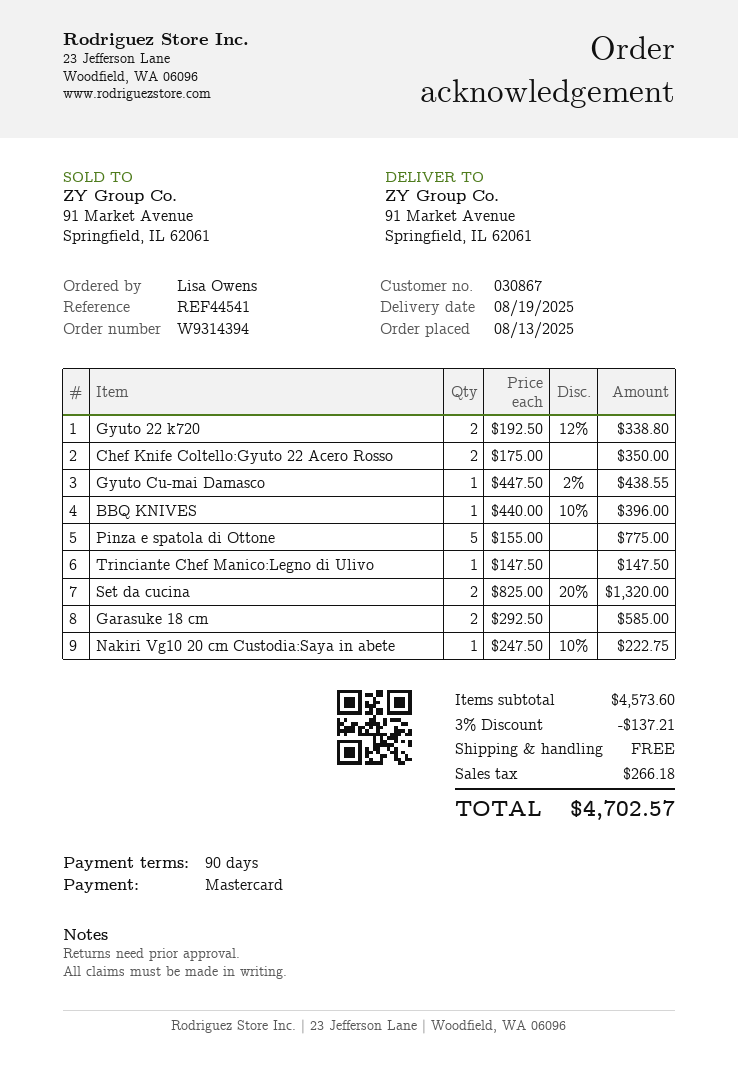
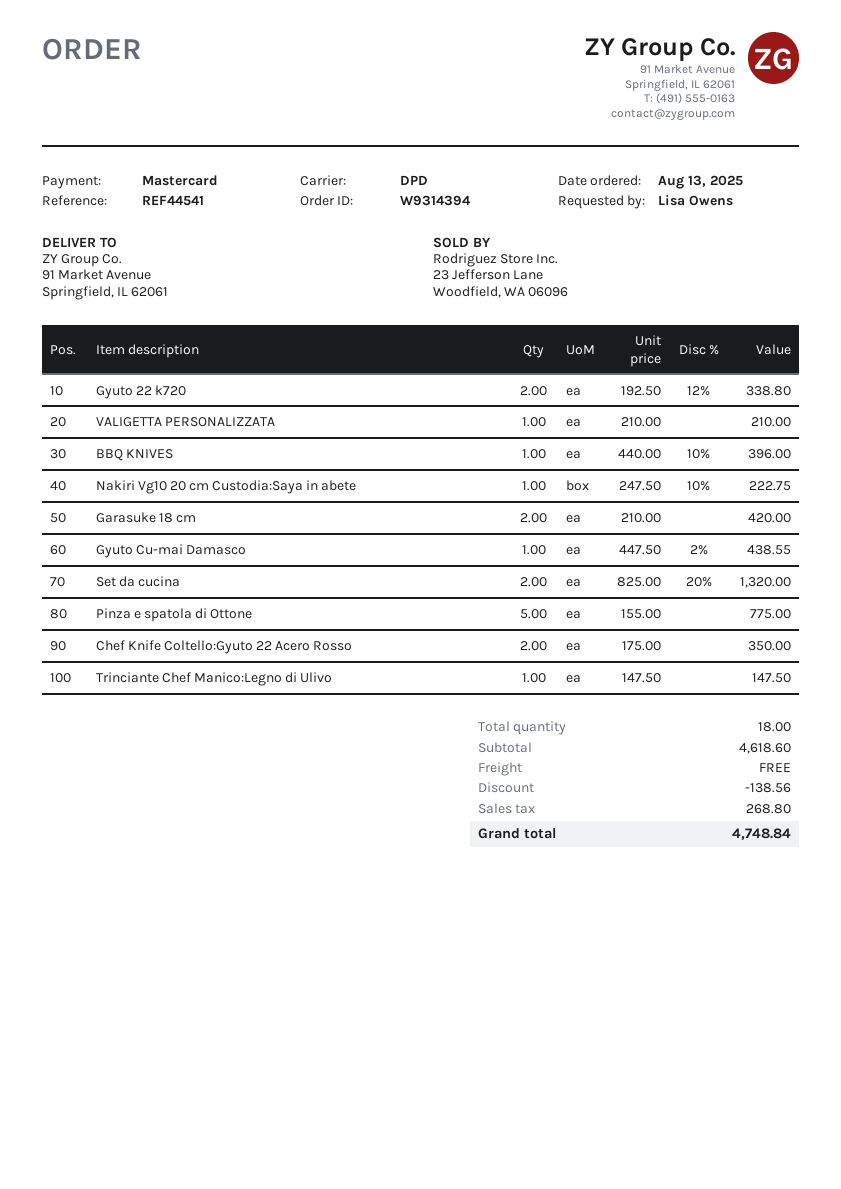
Garasuke 18 cm: 2 x 292.50 = 585.00 -> 2 x 210.00 = 420.00
VALIGETTA PERSONALIZZATA: none -> 1 x 210.00 = 210.00
subtotal: 4573.60 -> 4618.60
discount: 137.21 -> 138.56
tax: 266.18 -> 268.80
total: 4702.57 -> 4748.84

